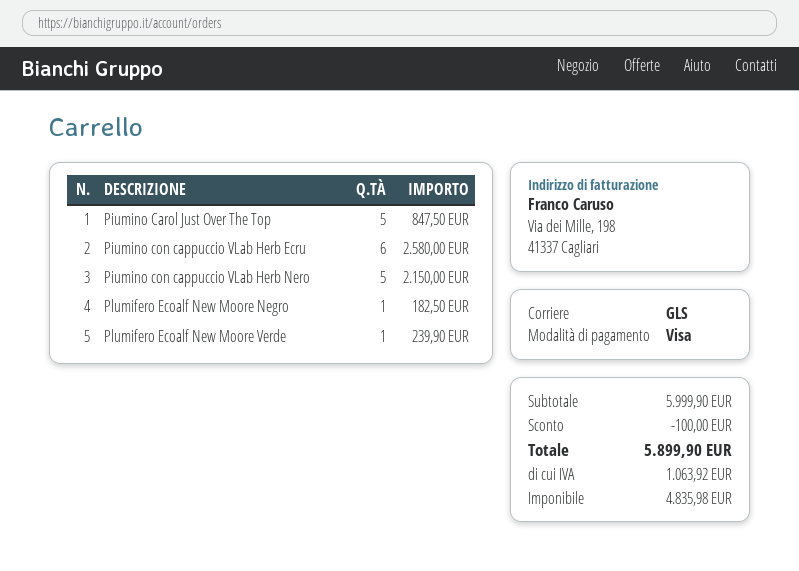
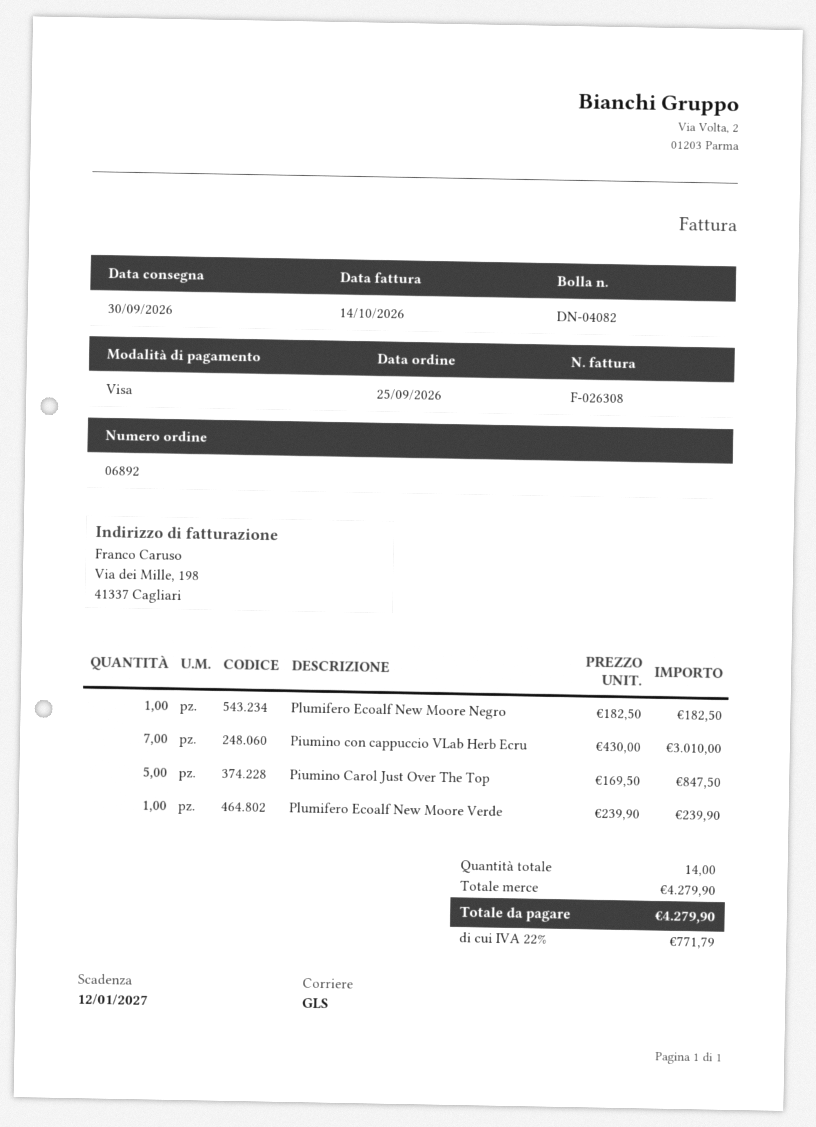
Piumino con cappuccio VLab Herb Ecru: 6 for 2580.00 -> 7 for 3010.00
Piumino con cappuccio VLab Herb Nero: 5 for 2150.00 -> none
subtotal: 5999.90 -> 4279.90
discount: 100.00 -> none
tax: 1063.92 -> 771.79
total: 5899.90 -> 4279.90

